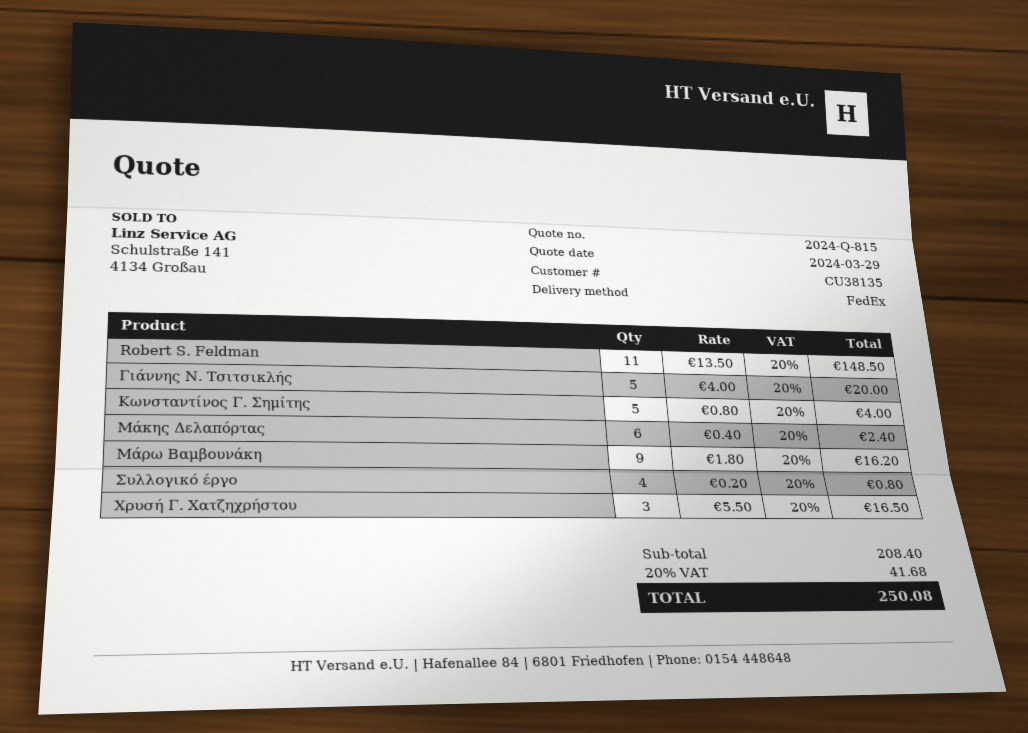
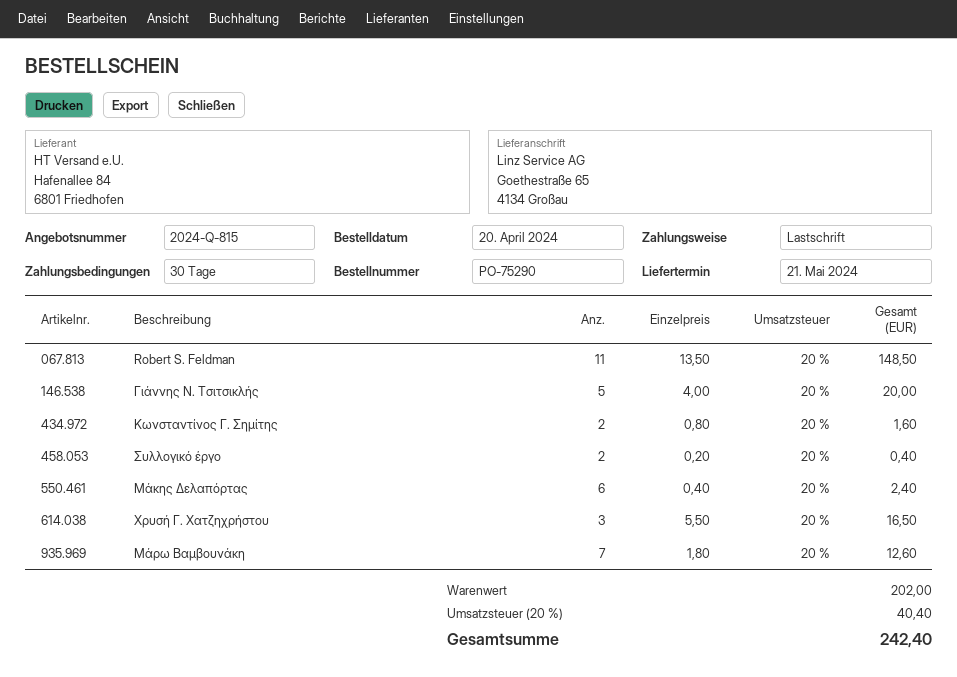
Κωνσταντίνος Γ. Σημίτης: 5 x 0.80 = 4.00 -> 2 x 0.80 = 1.60
Μάρω Βαμβουνάκη: 9 x 1.80 = 16.20 -> 7 x 1.80 = 12.60
Συλλογικό έργο: 4 x 0.20 = 0.80 -> 2 x 0.20 = 0.40
subtotal: 208.40 -> 202.00
tax: 20% = 41.68 -> 20% = 40.40
total: 250.08 -> 242.40

